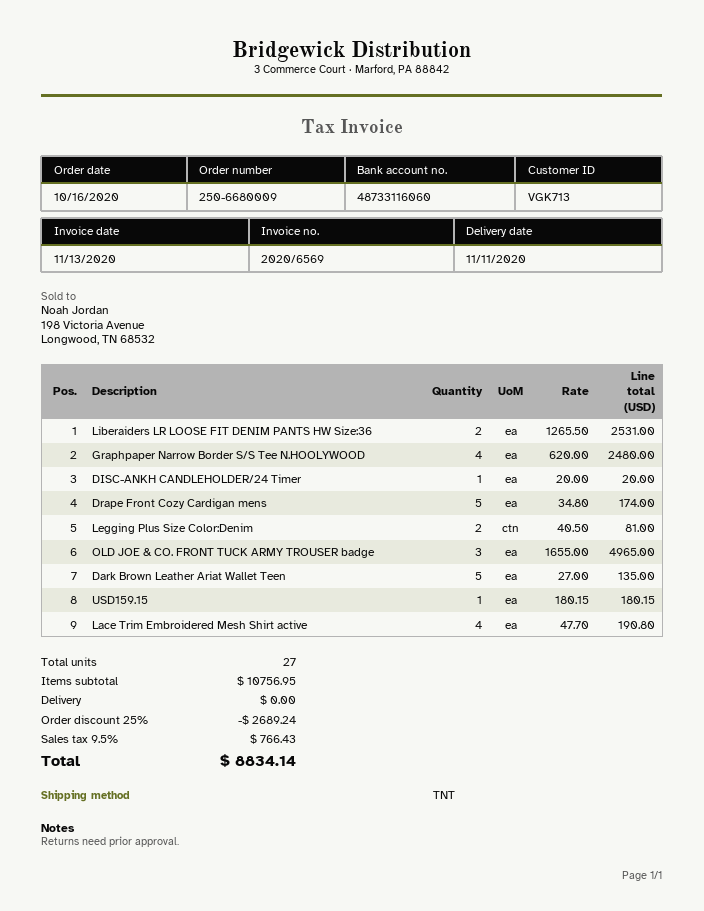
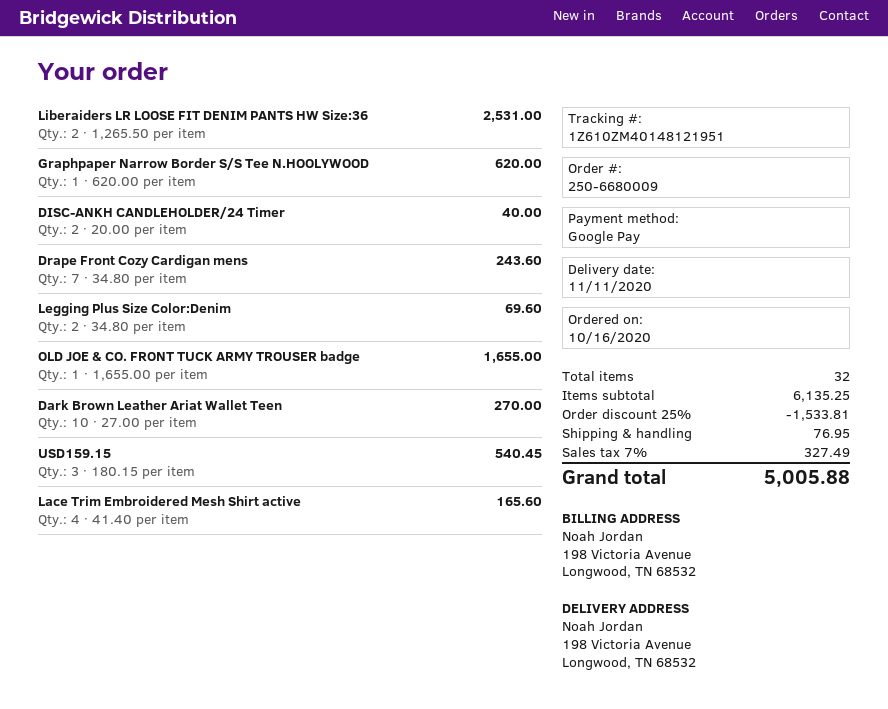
Graphpaper Narrow Border S/S Tee N.HOOLYWOOD: 4 x 620.00 = 2480.00 -> 1 x 620.00 = 620.00
DISC-ANKH CANDLEHOLDER/24 Timer: 1 x 20.00 = 20.00 -> 2 x 20.00 = 40.00
Drape Front Cozy Cardigan mens: 5 x 34.80 = 174.00 -> 7 x 34.80 = 243.60
Legging Plus Size Color:Denim: 2 x 40.50 = 81.00 -> 2 x 34.80 = 69.60
OLD JOE & CO. FRONT TUCK ARMY TROUSER badge: 3 x 1655.00 = 4965.00 -> 1 x 1655.00 = 1655.00
Dark Brown Leather Ariat Wallet Teen: 5 x 27.00 = 135.00 -> 10 x 27.00 = 270.00
USD159.15: 1 x 180.15 = 180.15 -> 3 x 180.15 = 540.45
Lace Trim Embroidered Mesh Shirt active: 4 x 47.70 = 190.80 -> 4 x 41.40 = 165.60
total quantity: 27 -> 32
subtotal: 10756.95 -> 6135.25
discount: 25% = 2689.24 -> 25% = 1533.81
shipping: 0.00 -> 76.95
tax: 9.5% = 766.43 -> 7% = 327.49
total: 8834.14 -> 5005.88

